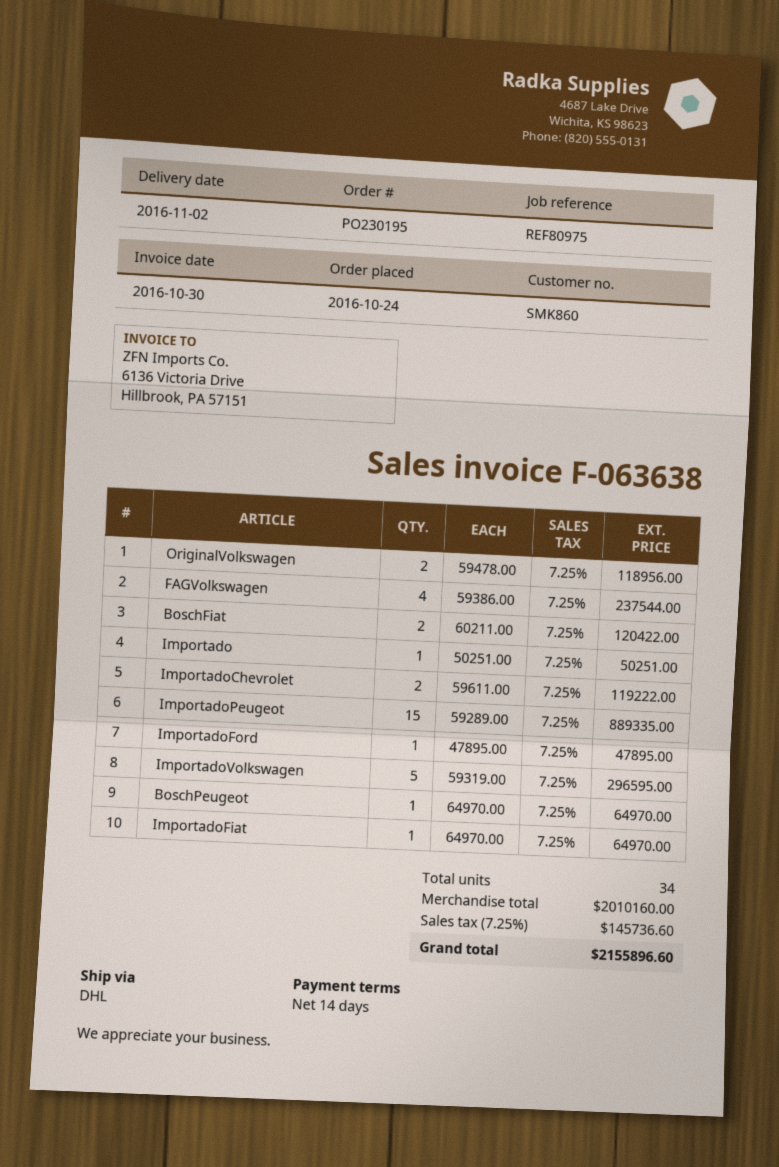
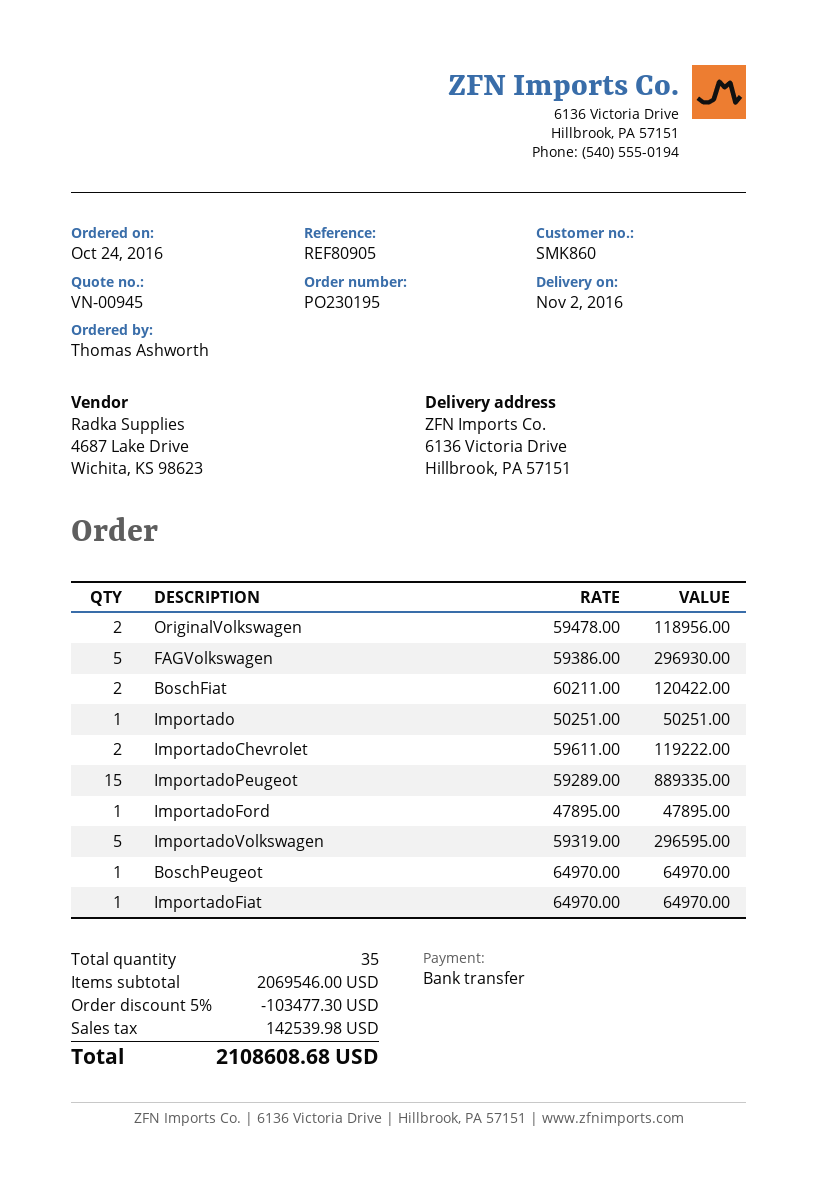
reference: REF80975 -> REF80905
FAGVolkswagen: 4 x 59386.00 = 237544.00 -> 5 x 59386.00 = 296930.00
total quantity: 34 -> 35
subtotal: 2010160.00 -> 2069546.00
discount: none -> 5% = 103477.30
tax: 145736.60 -> 142539.98
total: 2155896.60 -> 2108608.68

